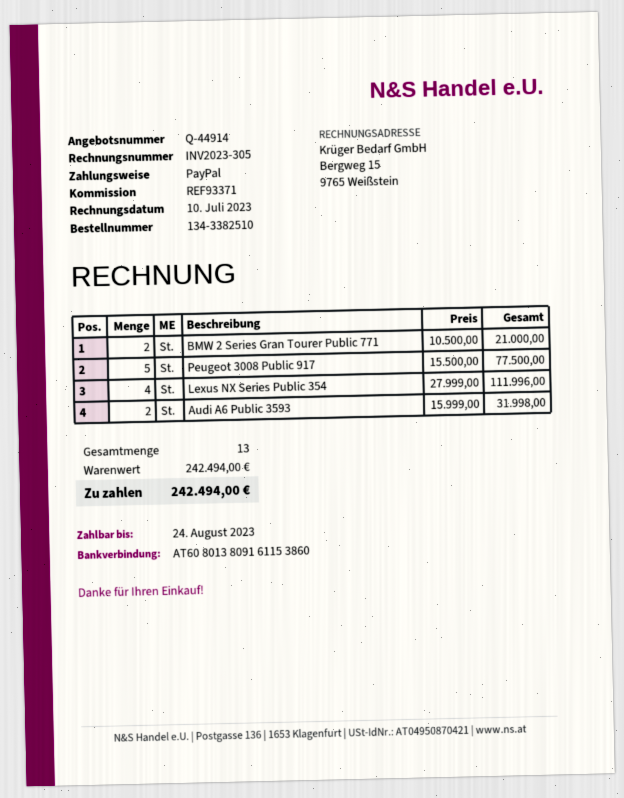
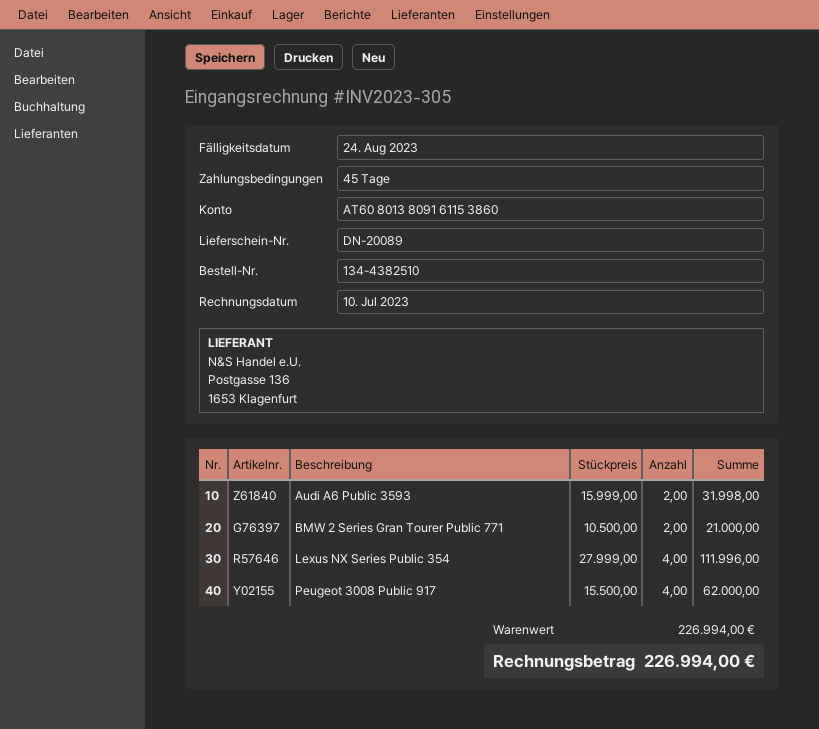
order number: 134-3382510 -> 134-4382510
Peugeot 3008 Public 917: 5 x 15500.00 = 77500.00 -> 4 x 15500.00 = 62000.00
subtotal: 242494.00 -> 226994.00
total: 242494.00 -> 226994.00

